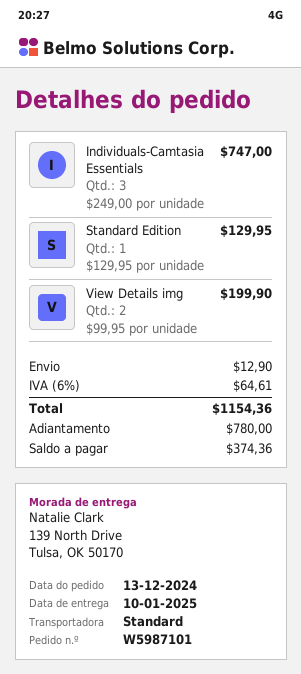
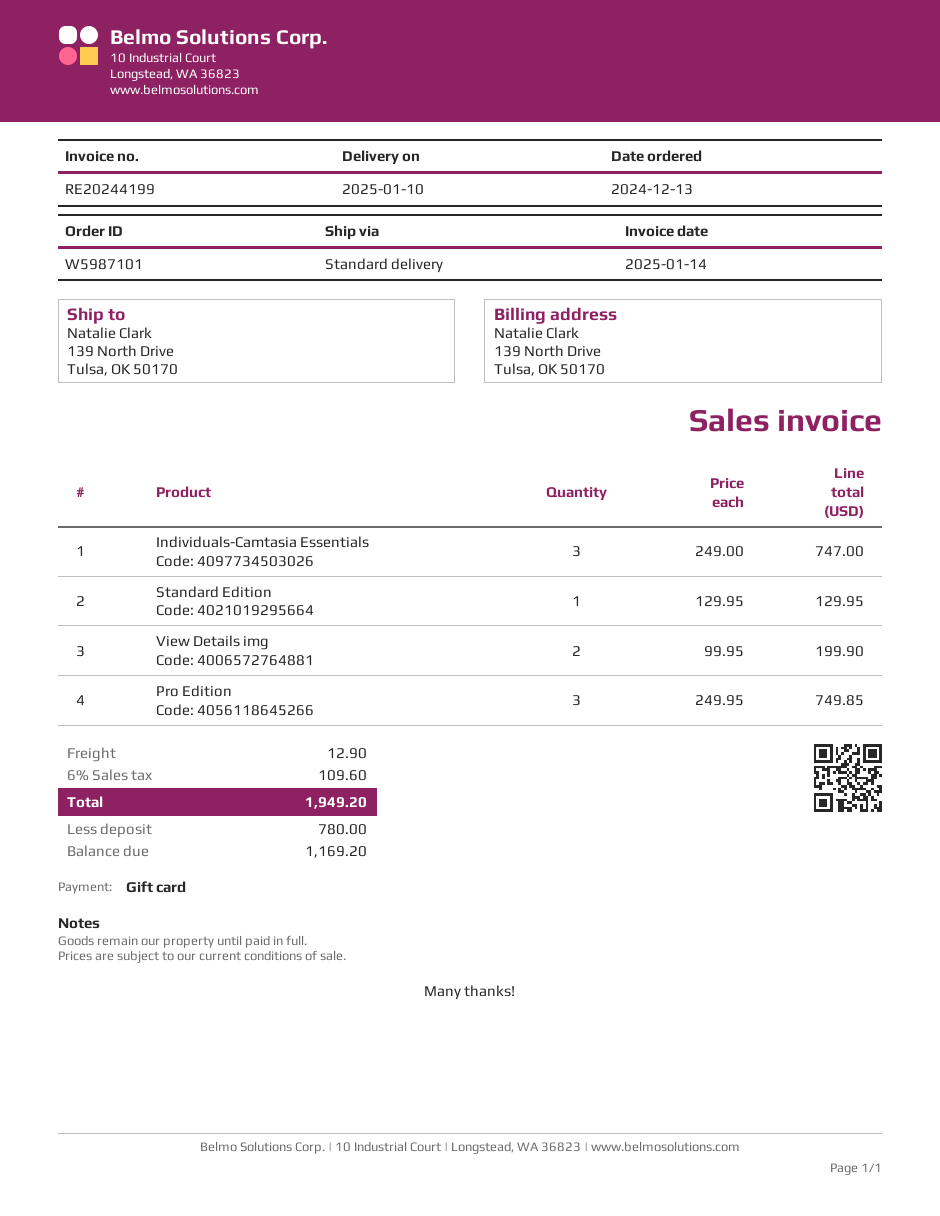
Pro Edition: none -> 3 x 249.95 = 749.85
tax: 6% = 64.61 -> 6% = 109.60
total: 1154.36 -> 1949.20
balance: 374.36 -> 1169.20

